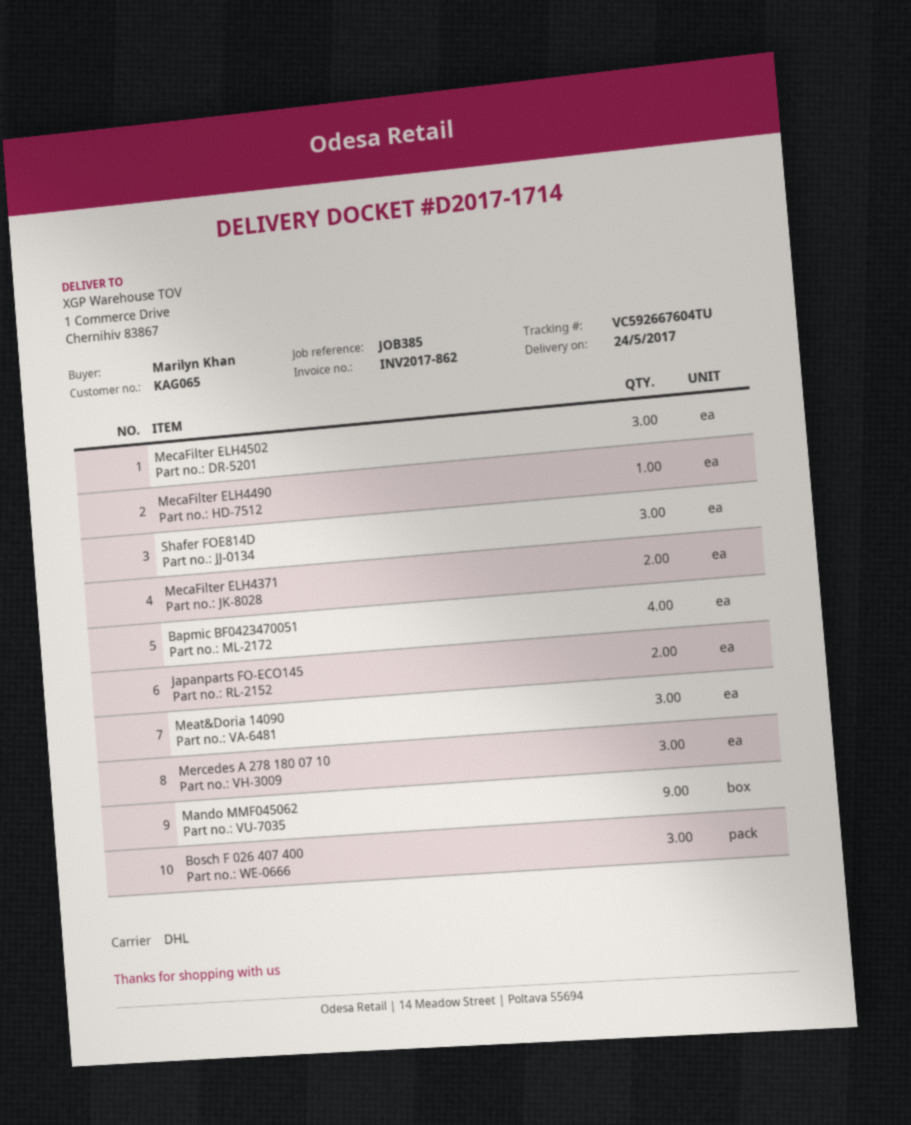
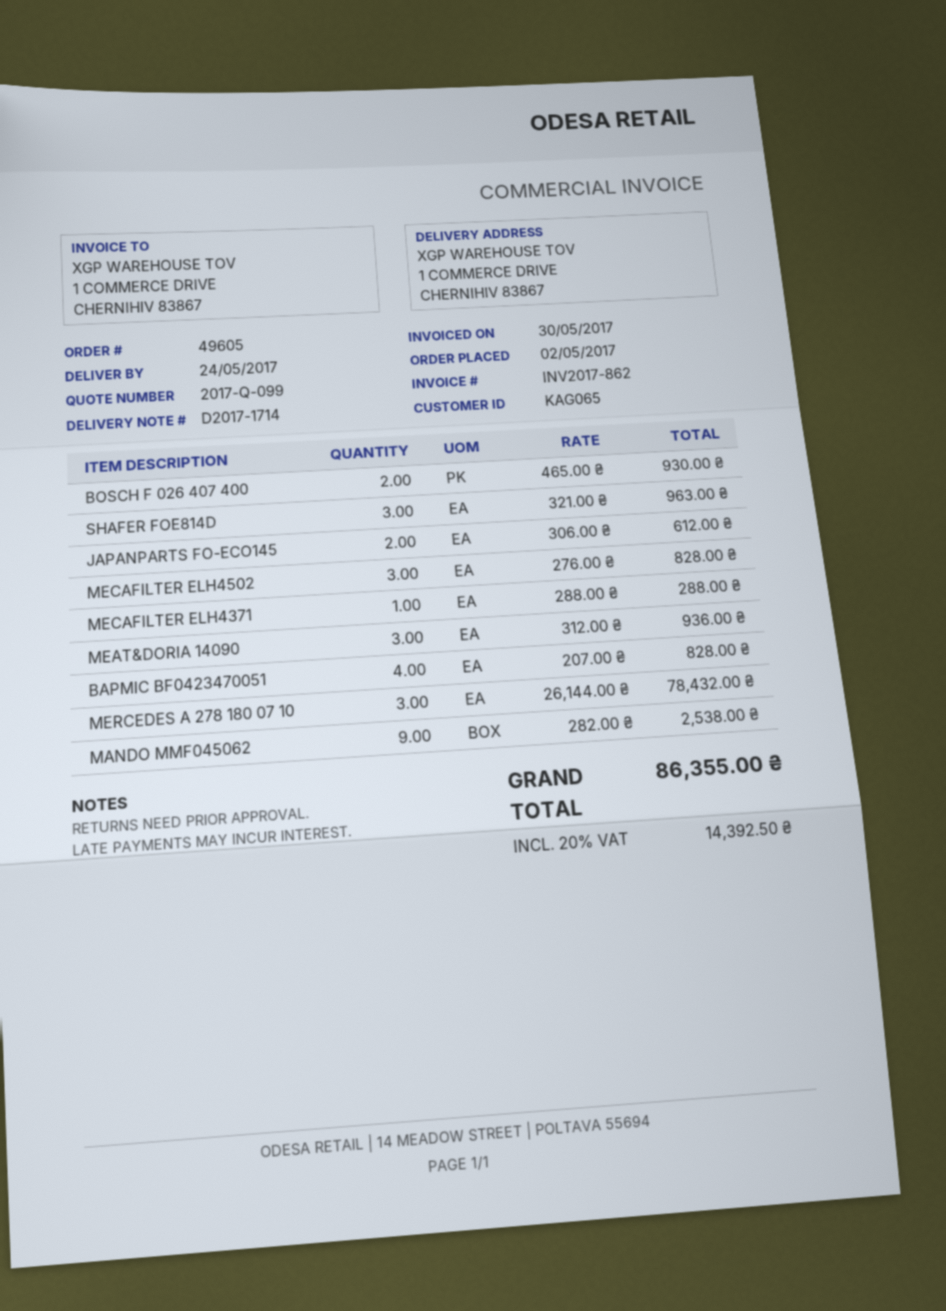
MecaFilter ELH4490: 1 -> none
MecaFilter ELH4371: 2 -> 1
Bosch F 026 407 400: 3 -> 2

